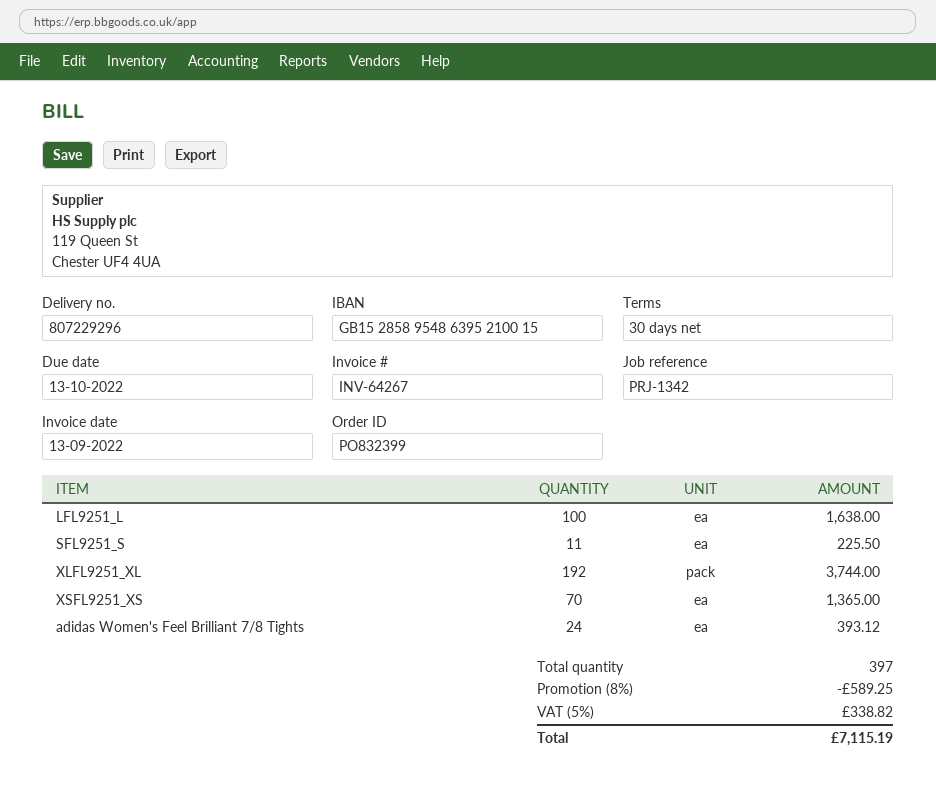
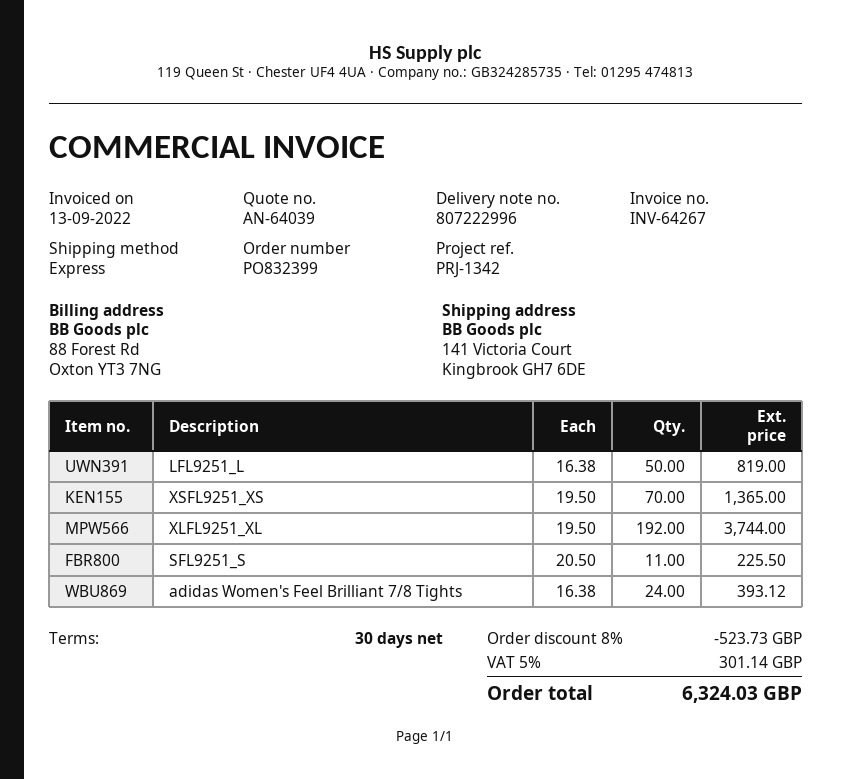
delivery note number: 807229296 -> 807222996
LFL9251_L: 100 for 1638.00 -> 50 for 819.00
discount: 8% = 589.25 -> 8% = 523.73
tax: 5% = 338.82 -> 5% = 301.14
total: 7115.19 -> 6324.03

